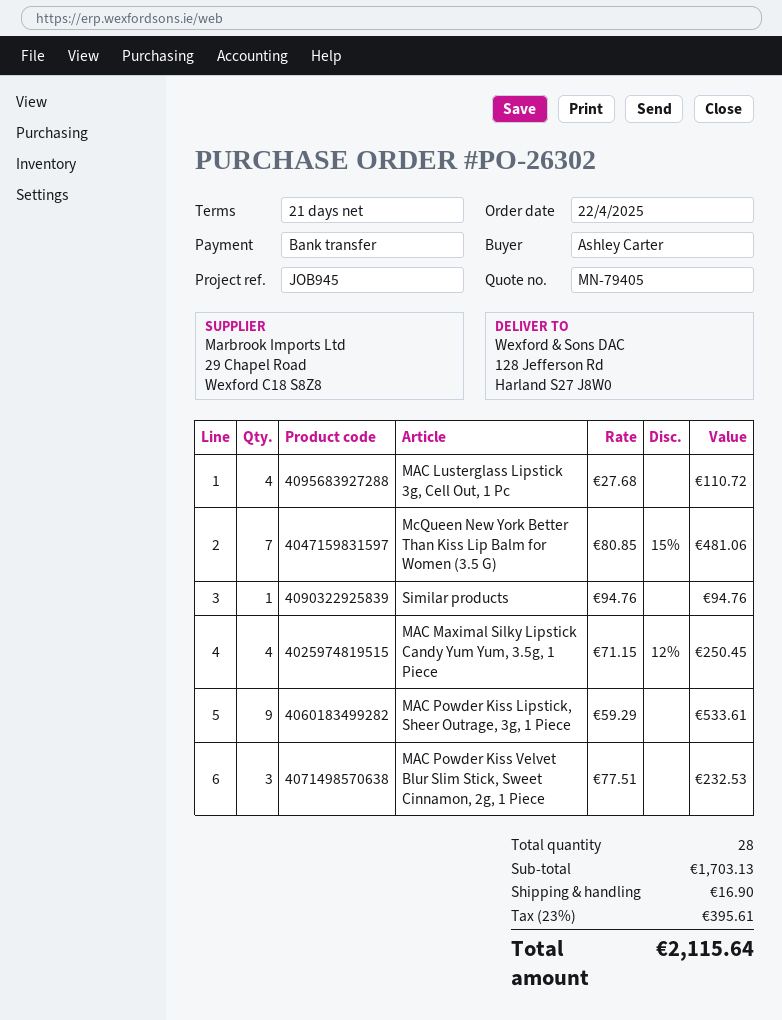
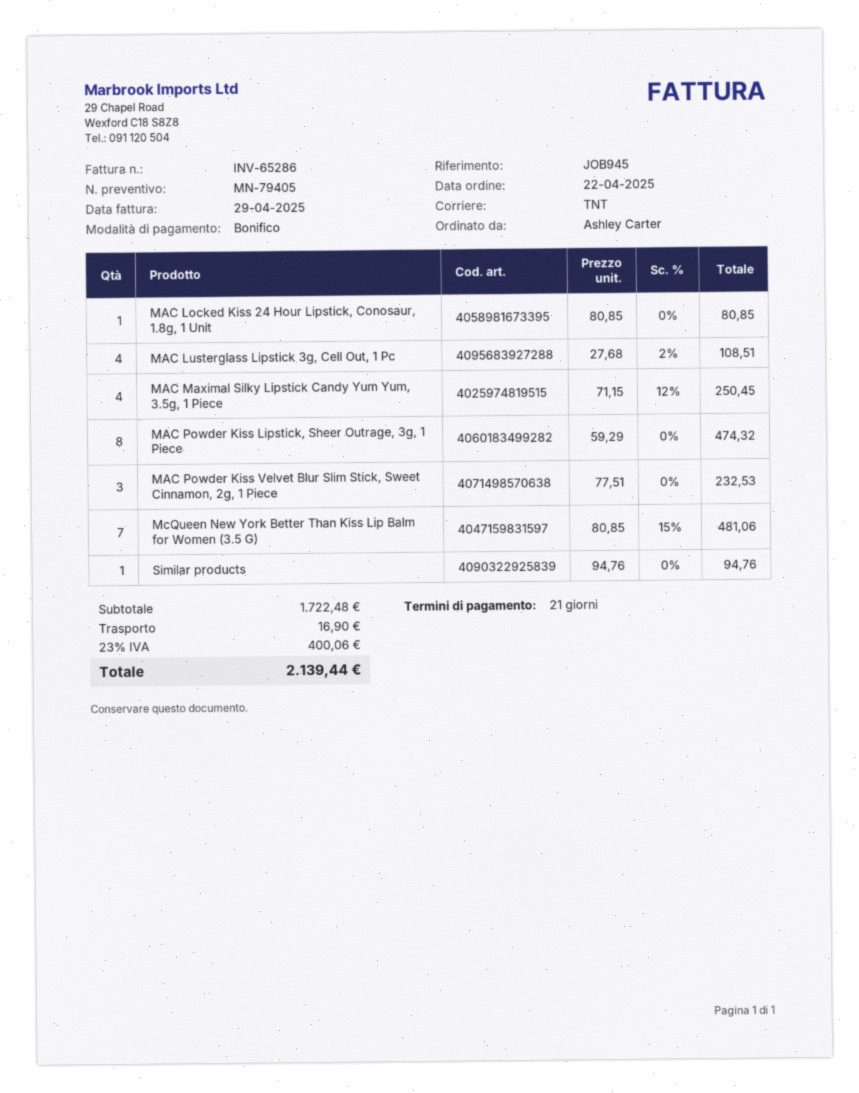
MAC Lusterglass Lipstick 3g, Cell Out, 1 Pc: 4 x 27.68 = 110.72 -> 4 x 27.68 - 2% = 108.51
MAC Powder Kiss Lipstick, Sheer Outrage, 3g, 1 Piece: 9 x 59.29 = 533.61 -> 8 x 59.29 = 474.32
MAC Locked Kiss 24 Hour Lipstick, Conosaur, 1.8g, 1 Unit: none -> 1 x 80.85 = 80.85
subtotal: 1703.13 -> 1722.48
tax: 23% = 395.61 -> 23% = 400.06
total: 2115.64 -> 2139.44

